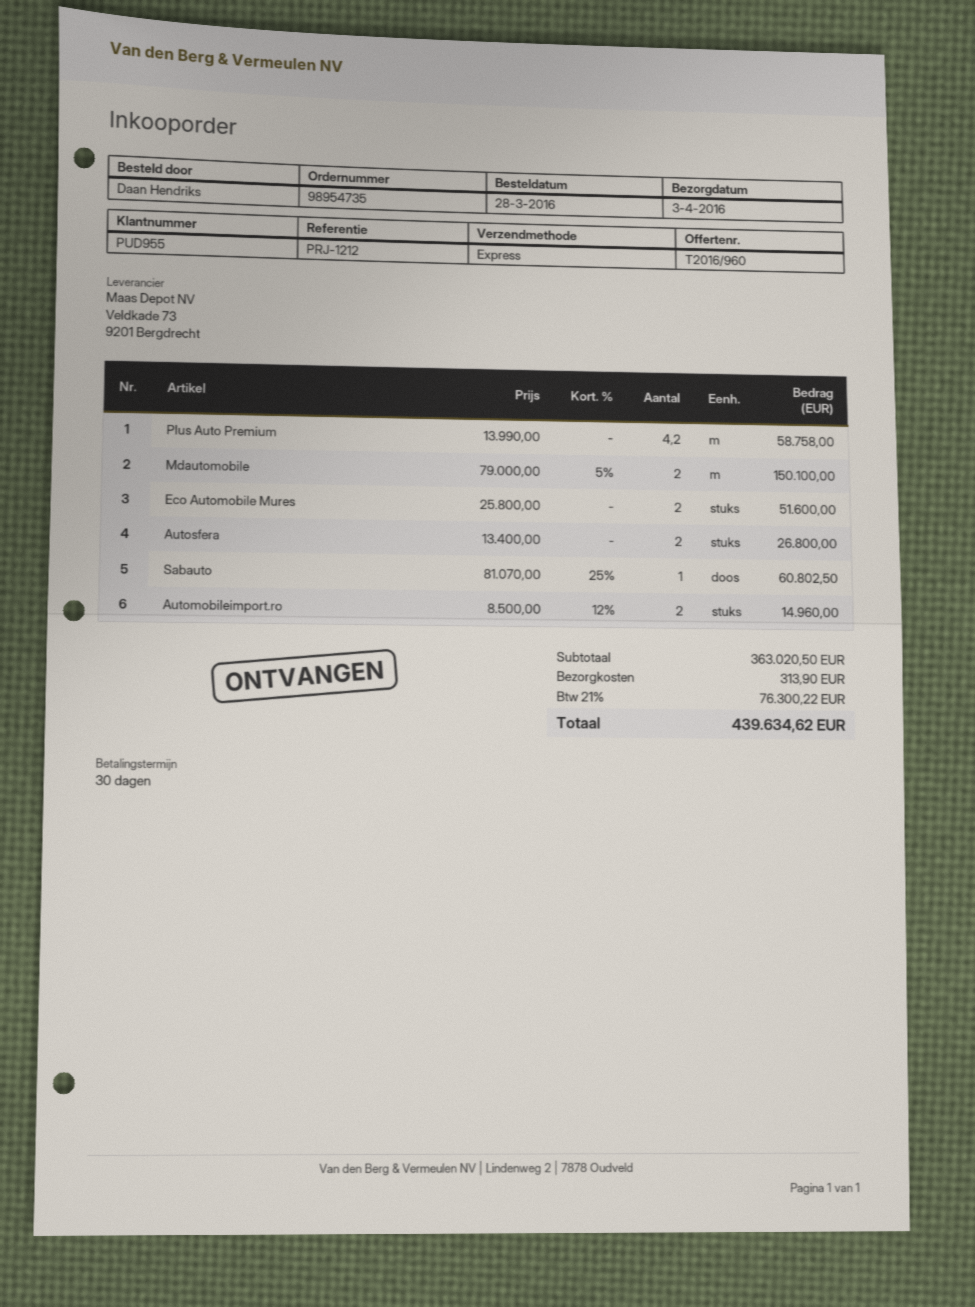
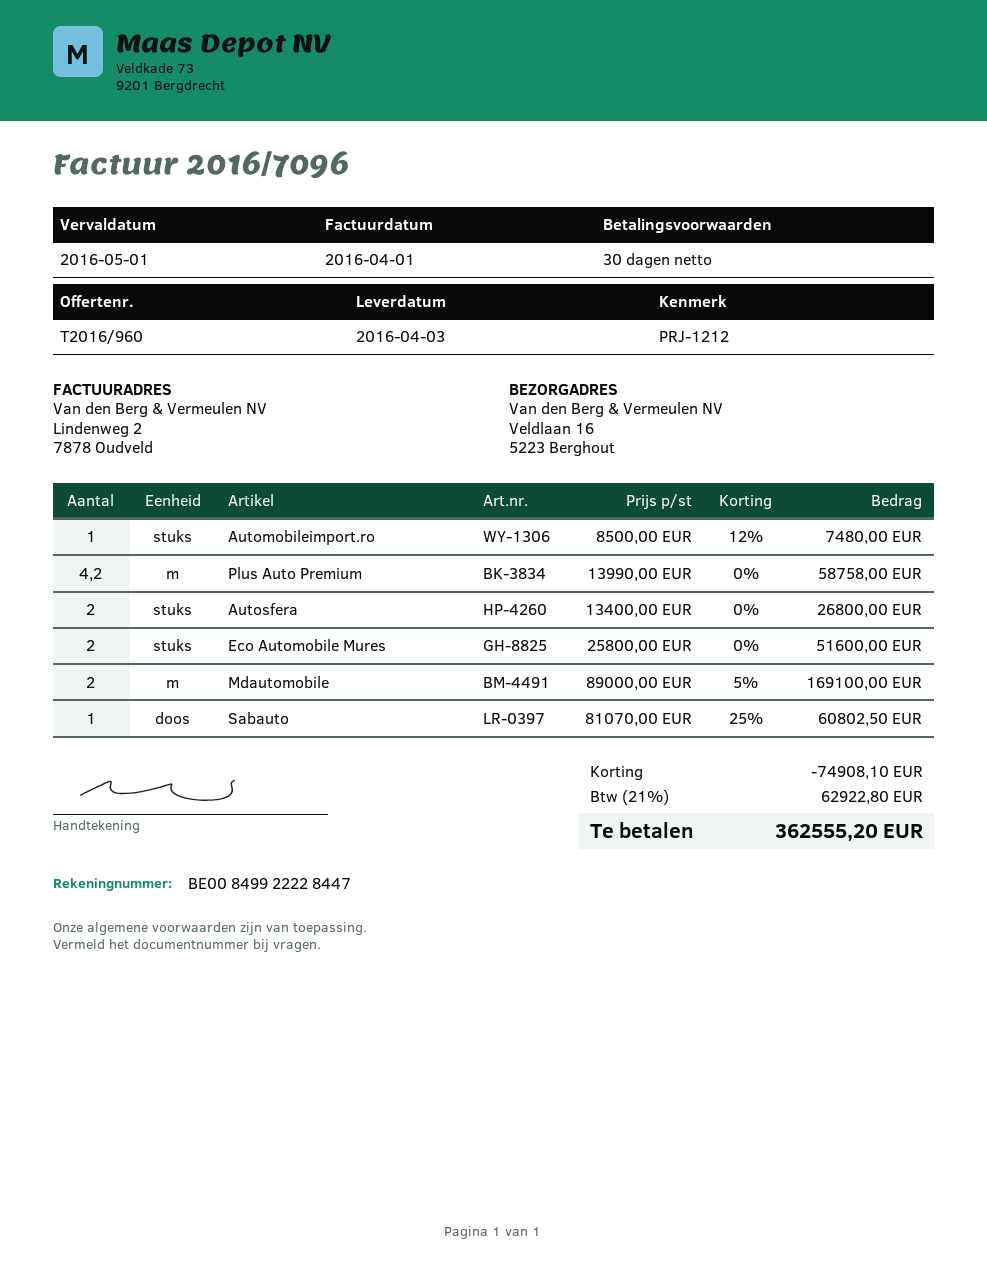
Mdautomobile: 2 x 79000.00 - 5% = 150100.00 -> 2 x 89000.00 - 5% = 169100.00
Automobileimport.ro: 2 x 8500.00 - 12% = 14960.00 -> 1 x 8500.00 - 12% = 7480.00
discount: none -> 74908.10
shipping: 313.90 -> none
tax: 21% = 76300.22 -> 21% = 62922.80
total: 439634.62 -> 362555.20

